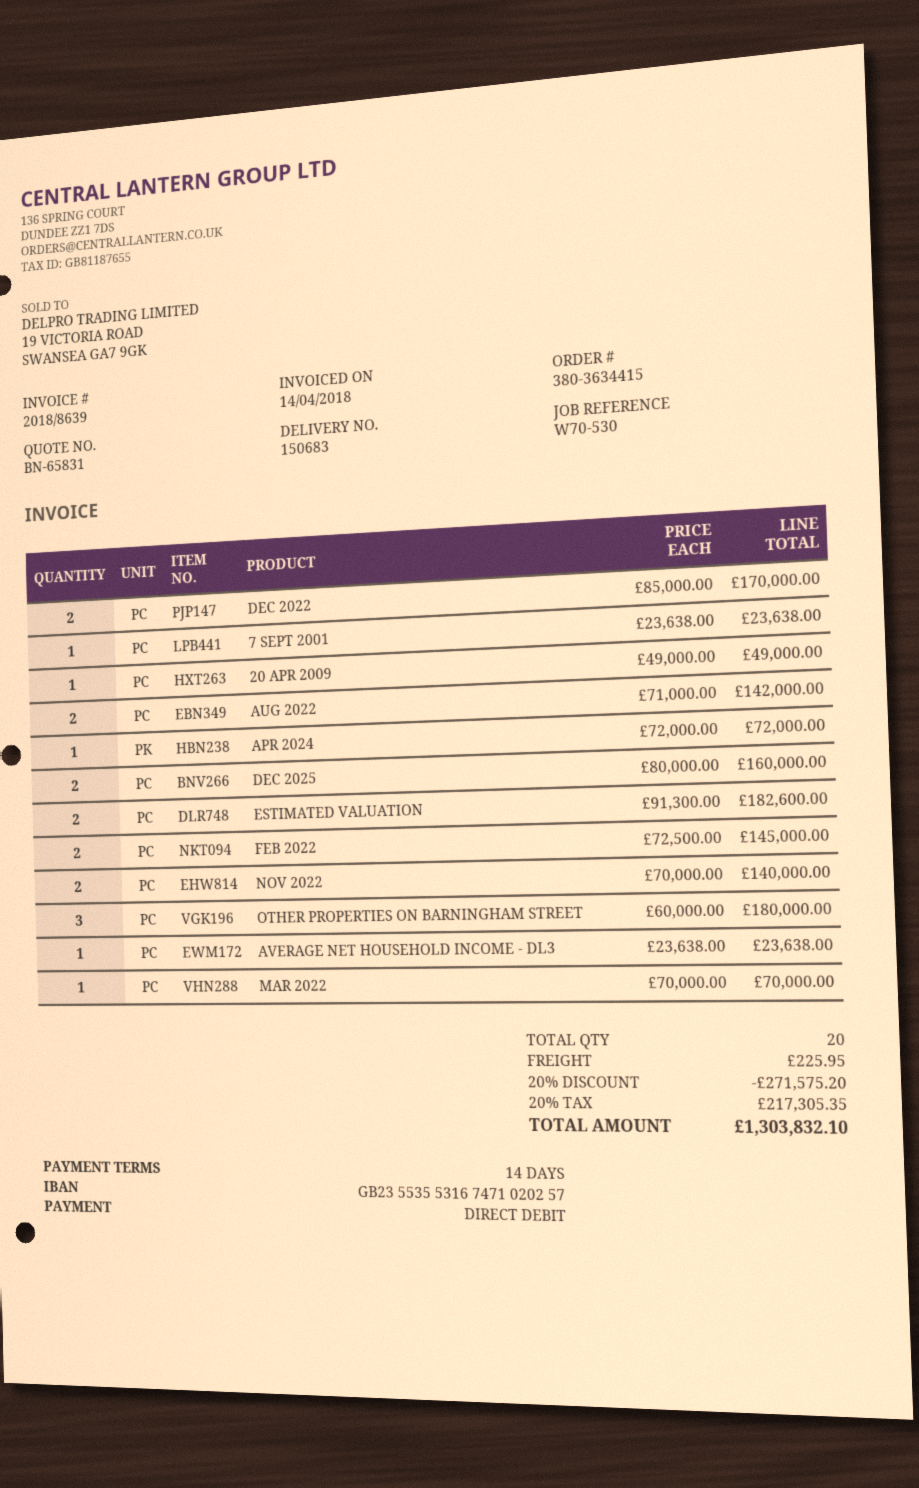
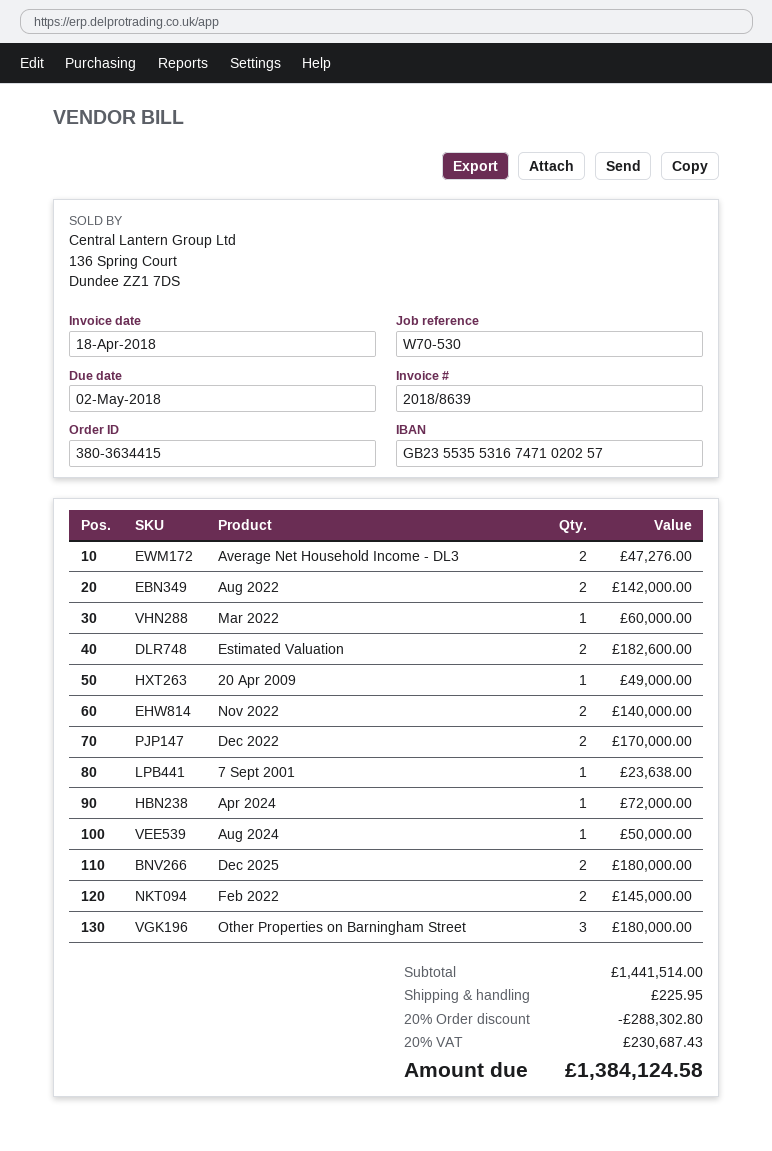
invoice date: 2018-04-14 -> 2018-04-18
DEC 2025: 2 for 160000.00 -> 2 for 180000.00
AVERAGE NET HOUSEHOLD INCOME - DL3: 1 for 23638.00 -> 2 for 47276.00
MAR 2022: 1 for 70000.00 -> 1 for 60000.00
Aug 2024: none -> 1 for 50000.00
discount: 20% = 271575.20 -> 20% = 288302.80
tax: 20% = 217305.35 -> 20% = 230687.43
total: 1303832.10 -> 1384124.58

